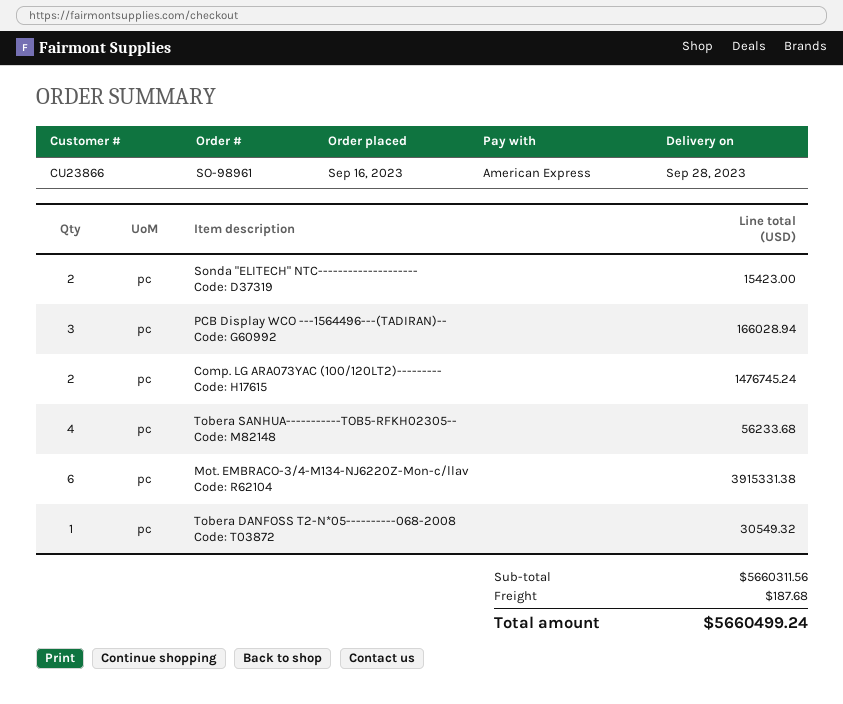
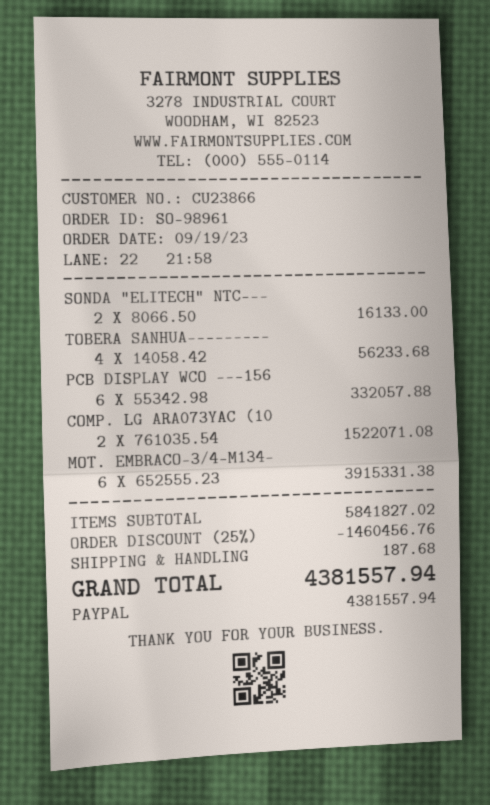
order date: 2023-09-16 -> 2023-09-19
payment method: American Express -> PayPal
Sonda "ELITECH" NTC--------------------: 2 for 15423.00 -> 2 for 16133.00
PCB Display WCO ---1564496---(TADIRAN)--: 3 for 166028.94 -> 6 for 332057.88
Comp. LG ARA073YAC (100/120LT2)---------: 2 for 1476745.24 -> 2 for 1522071.08
Tobera DANFOSS T2-N*05----------068-2008: 1 for 30549.32 -> none
subtotal: 5660311.56 -> 5841827.02
discount: none -> 25% = 1460456.76
total: 5660499.24 -> 4381557.94

